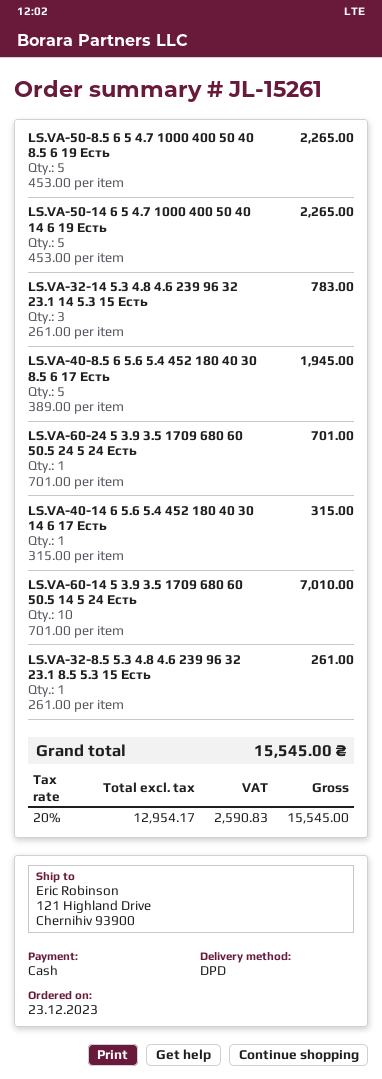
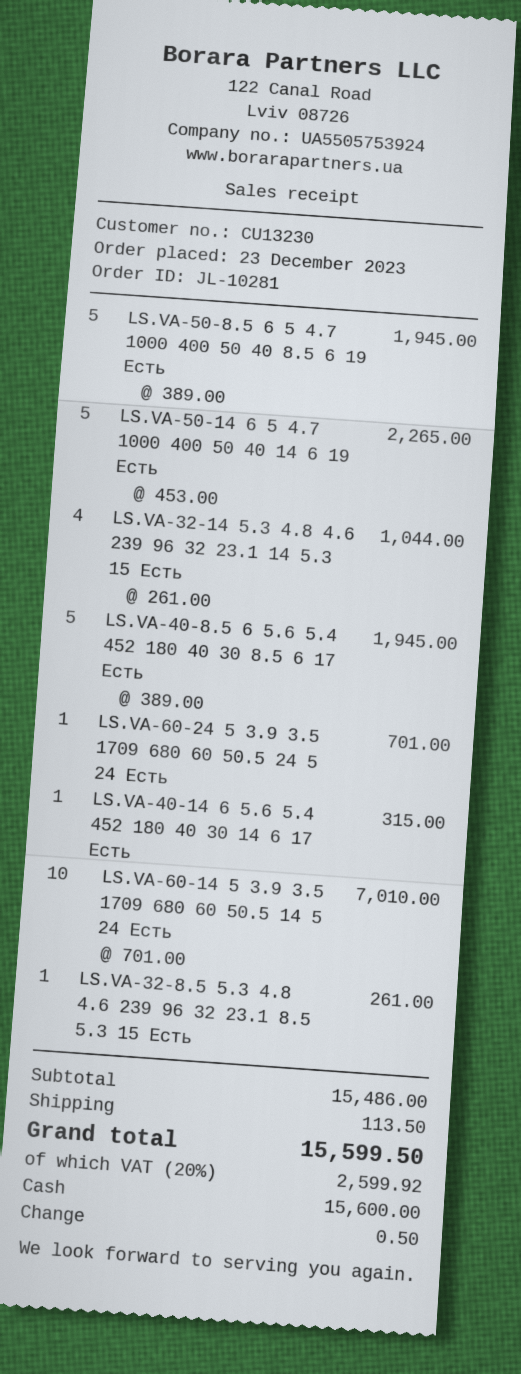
order number: JL-15261 -> JL-10281
LS.VA-50-8.5 6 5 4.7 1000 400 50 40 8.5 6 19 Есть: 5 x 453.00 = 2265.00 -> 5 x 389.00 = 1945.00
LS.VA-32-14 5.3 4.8 4.6 239 96 32 23.1 14 5.3 15 Есть: 3 x 261.00 = 783.00 -> 4 x 261.00 = 1044.00
shipping: none -> 113.50
tax: 20% = 2590.83 -> 20% = 2599.92
total: 15545.00 -> 15599.50

